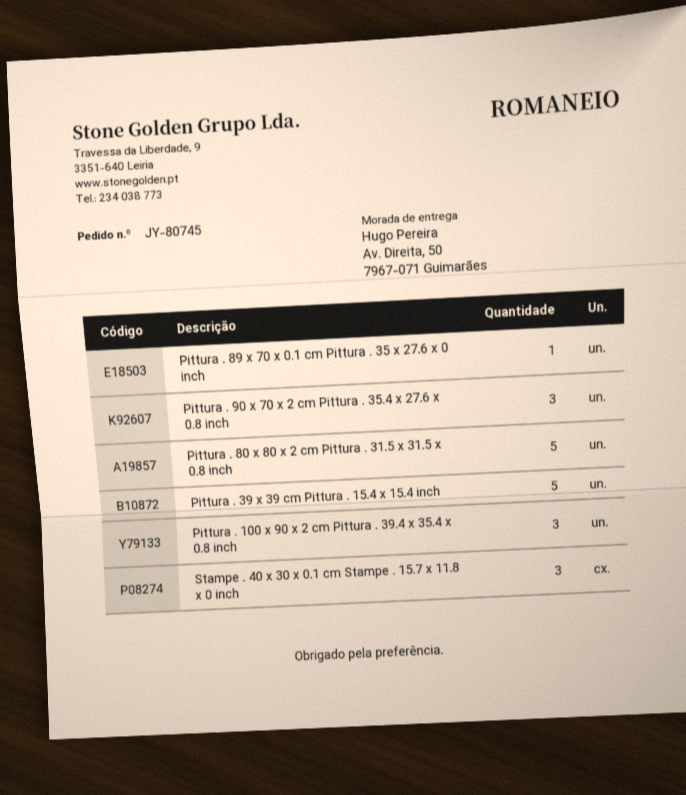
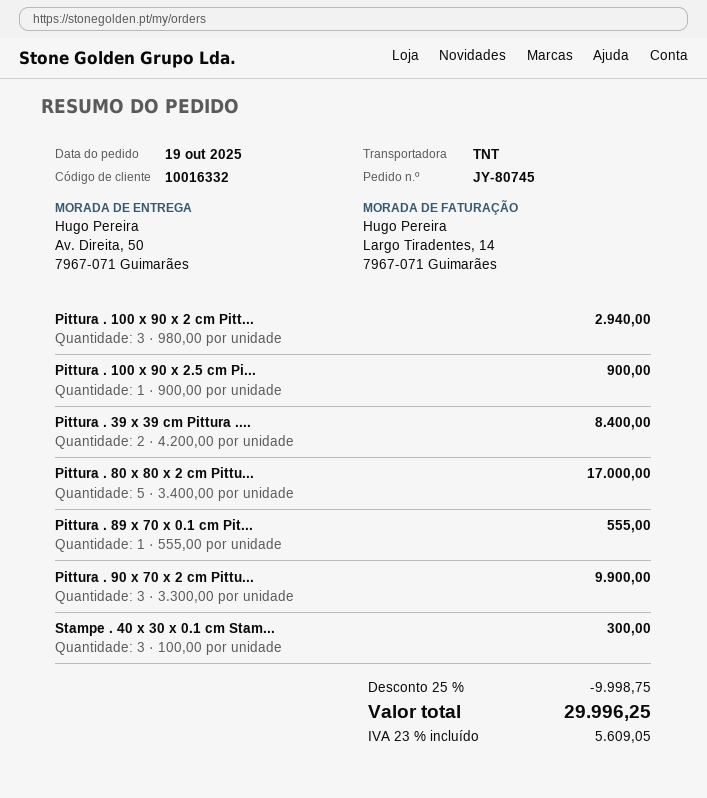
Pittura . 39 x 39 cm Pittura . 15.4 x 15.4 inch: 5 -> 2
Pittura . 100 x 90 x 2.5 cm Pi...: none -> 1

